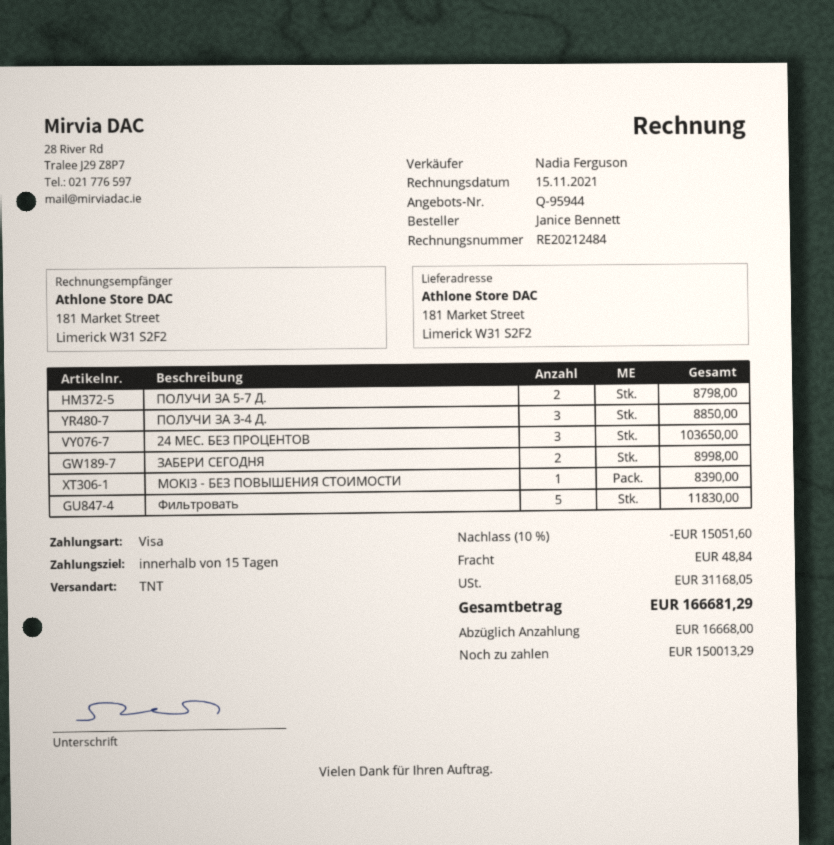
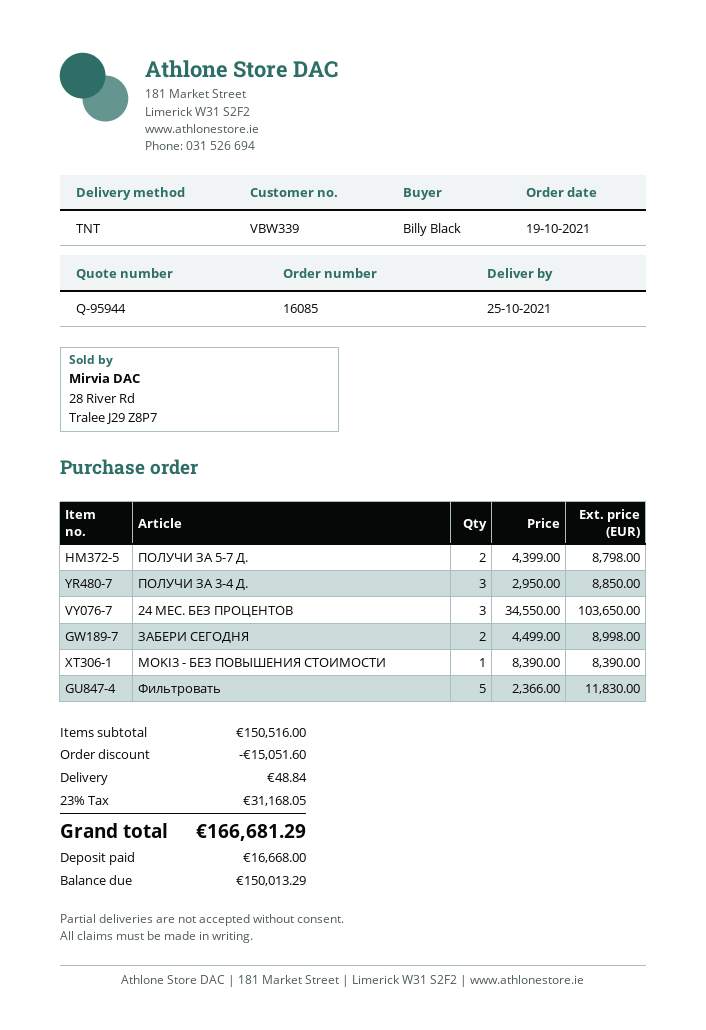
ordered by: Janice Bennett -> Billy Black

